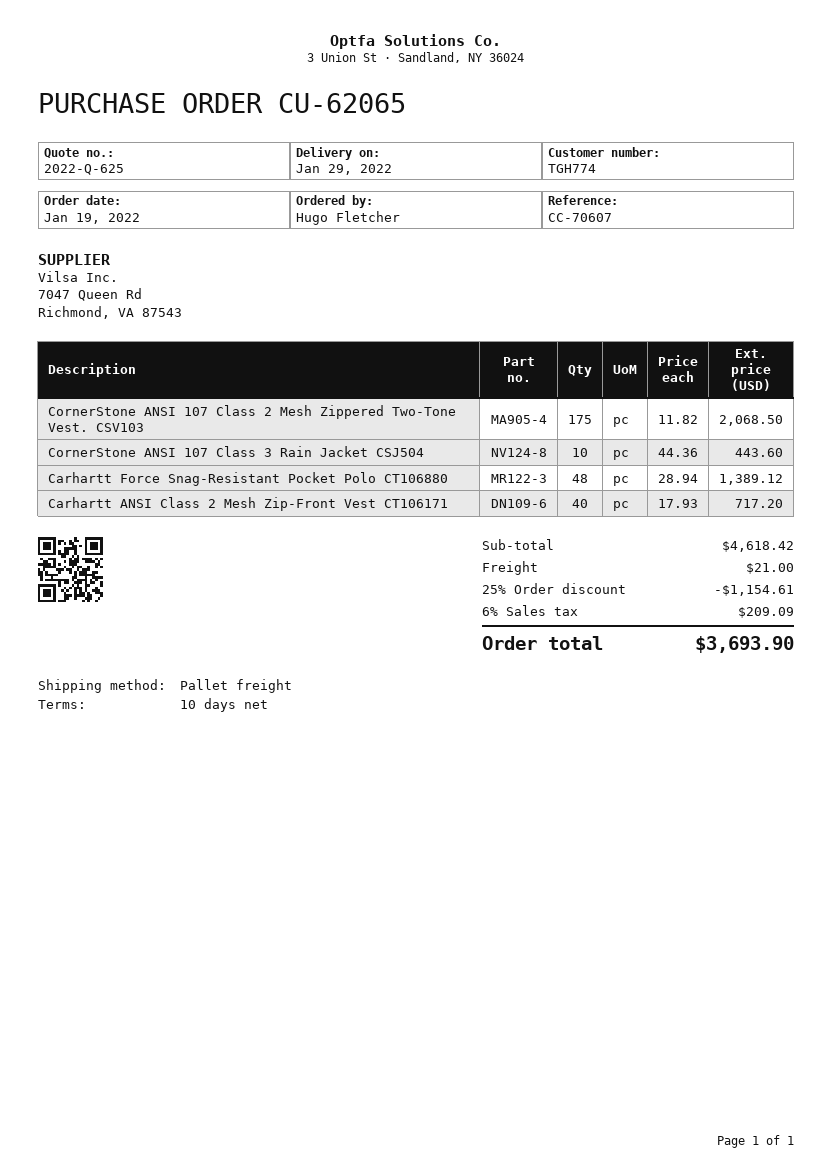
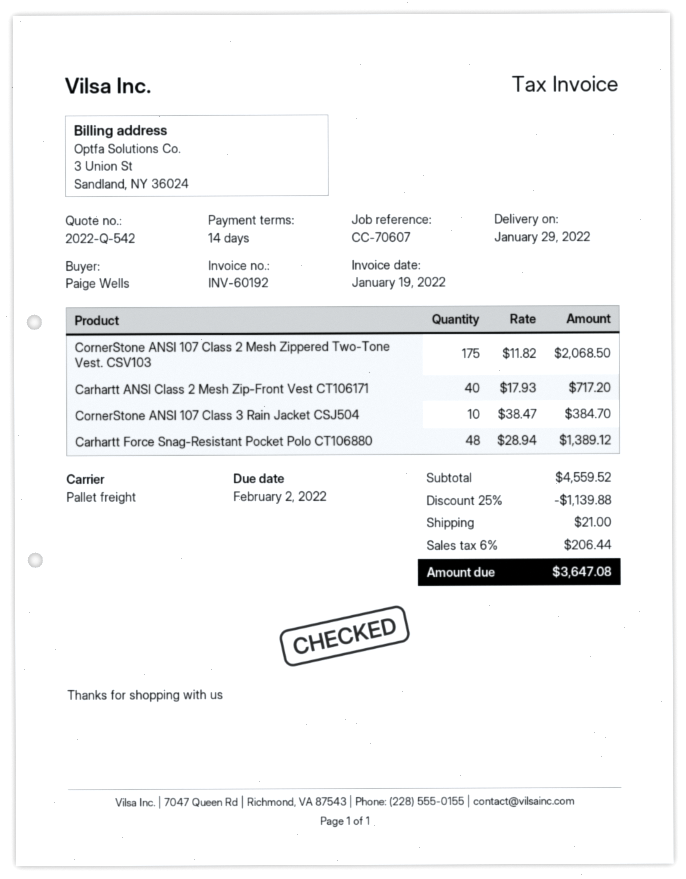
quote number: 2022-Q-625 -> 2022-Q-542
payment terms: 10 days -> 14 days
ordered by: Hugo Fletcher -> Paige Wells
CornerStone ANSI 107 Class 3 Rain Jacket CSJ504: 10 x 44.36 = 443.60 -> 10 x 38.47 = 384.70
subtotal: 4618.42 -> 4559.52
discount: 25% = 1154.61 -> 25% = 1139.88
tax: 6% = 209.09 -> 6% = 206.44
total: 3693.90 -> 3647.08

